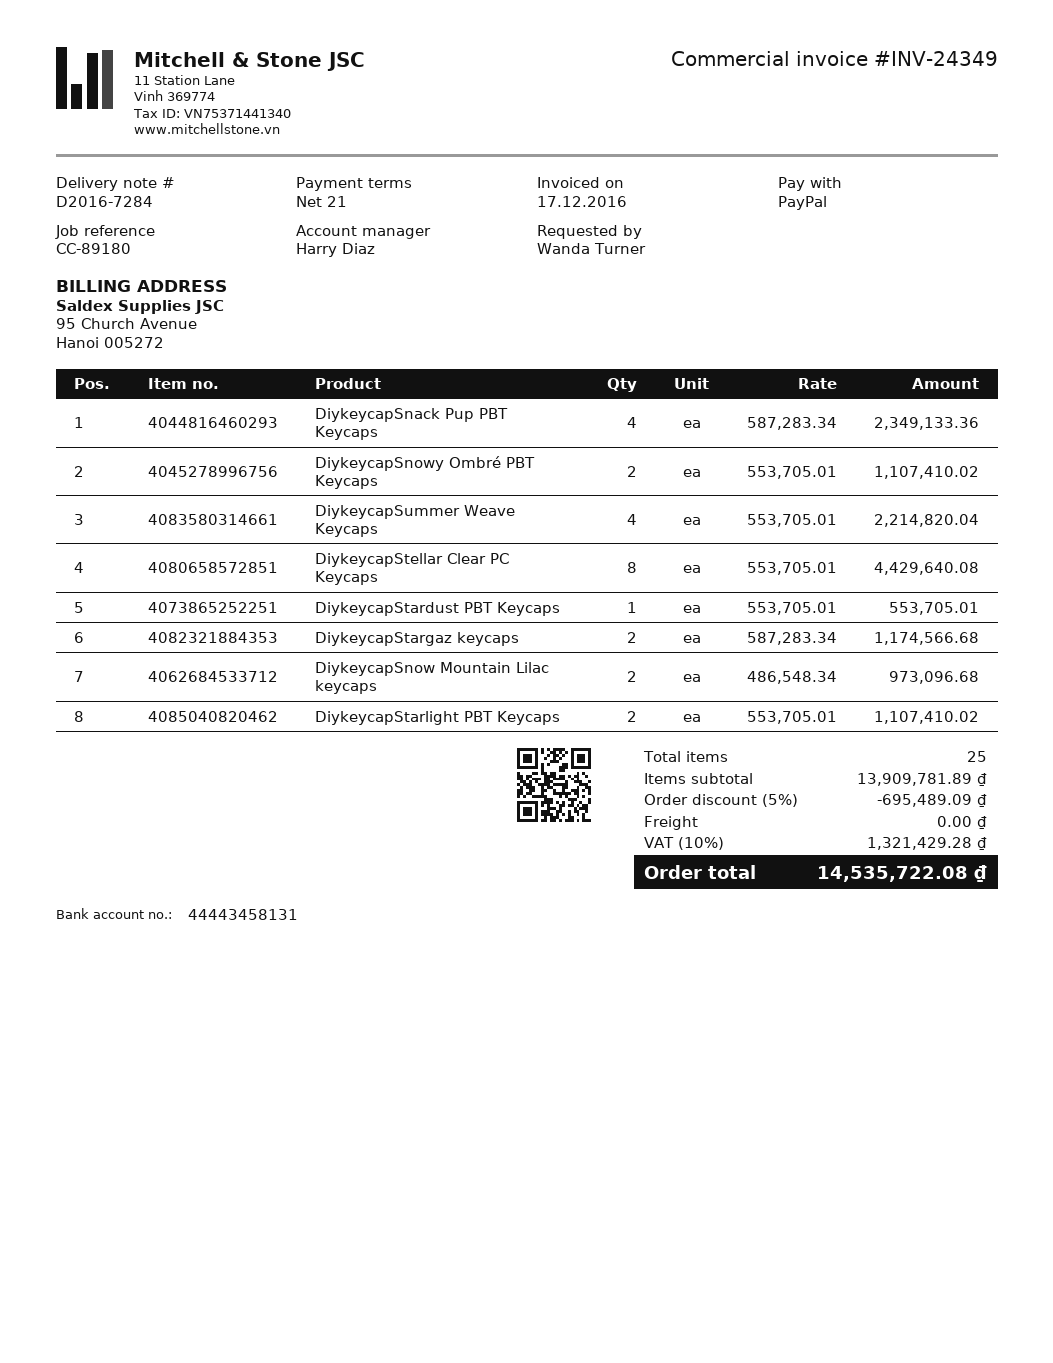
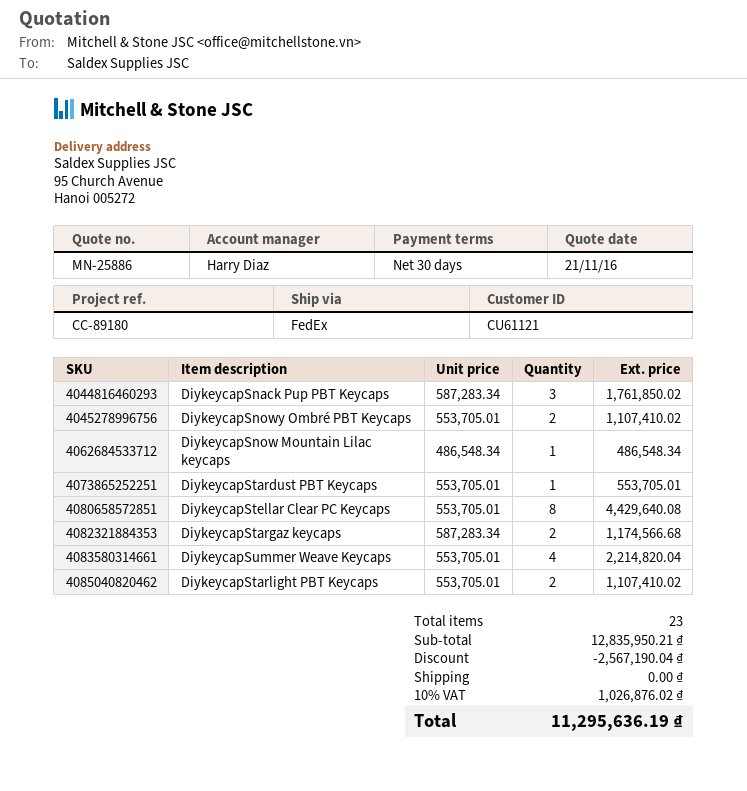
payment terms: 21 days -> 30 days
DiykeycapSnack Pup PBT Keycaps: 4 x 587283.34 = 2349133.36 -> 3 x 587283.34 = 1761850.02
DiykeycapSnow Mountain Lilac keycaps: 2 x 486548.34 = 973096.68 -> 1 x 486548.34 = 486548.34
total quantity: 25 -> 23
subtotal: 13909781.89 -> 12835950.21
discount: 695489.09 -> 2567190.04
tax: 10% = 1321429.28 -> 10% = 1026876.02
total: 14535722.08 -> 11295636.19

